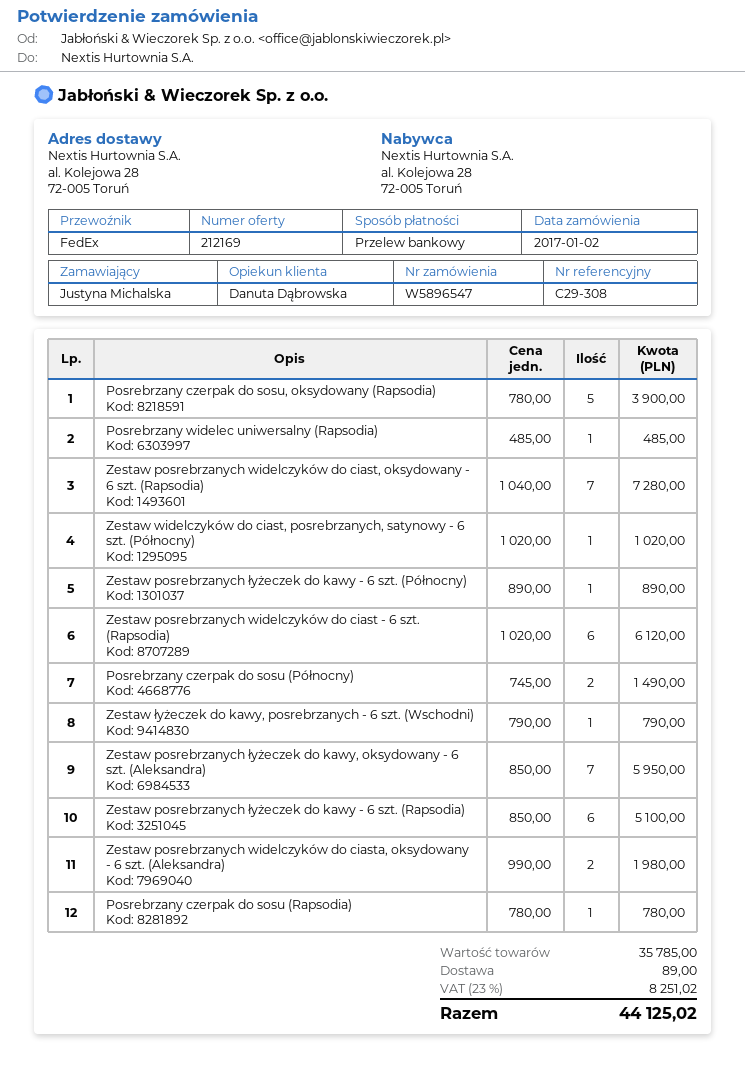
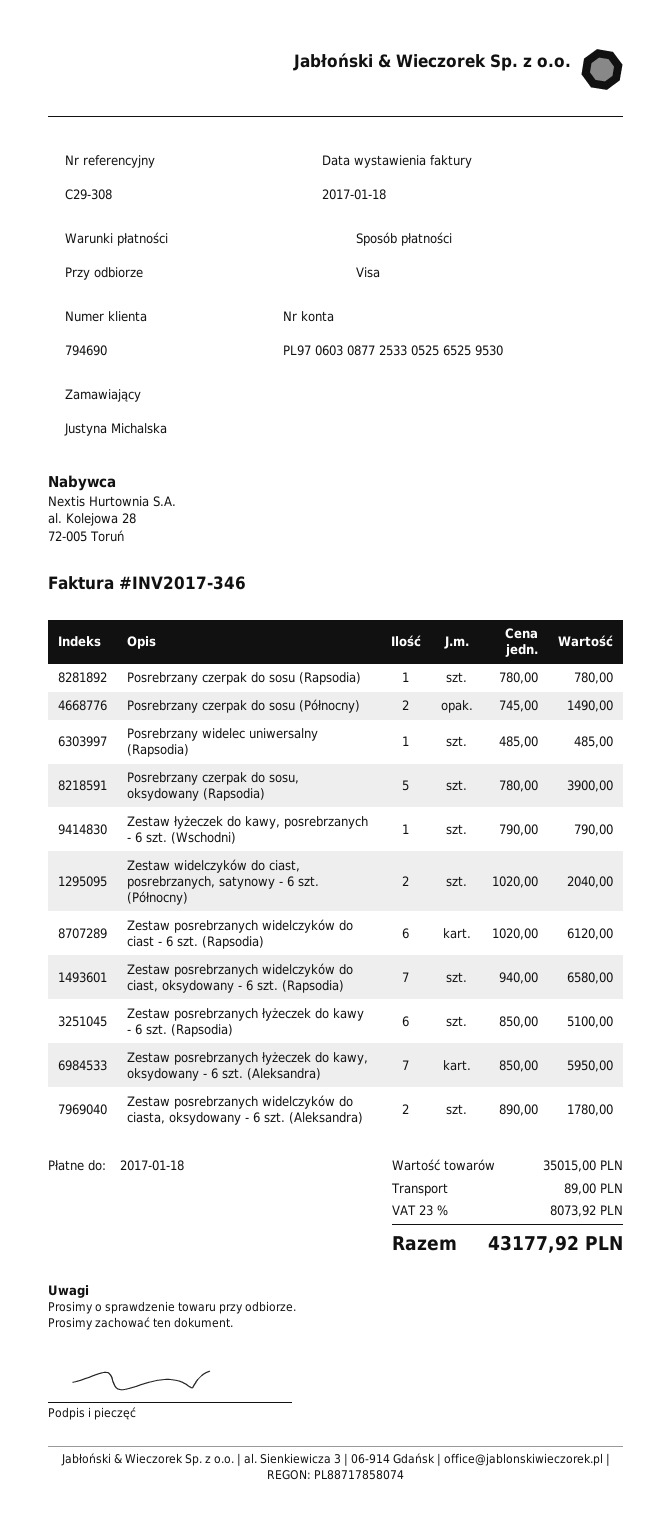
payment method: bank transfer -> Visa
Zestaw posrebrzanych widelczyków do ciast, oksydowany - 6 szt. (Rapsodia): 7 x 1040.00 = 7280.00 -> 7 x 940.00 = 6580.00
Zestaw widelczyków do ciast, posrebrzanych, satynowy - 6 szt. (Północny): 1 x 1020.00 = 1020.00 -> 2 x 1020.00 = 2040.00
Zestaw posrebrzanych łyżeczek do kawy - 6 szt. (Północny): 1 x 890.00 = 890.00 -> none
Zestaw posrebrzanych widelczyków do ciasta, oksydowany - 6 szt. (Aleksandra): 2 x 990.00 = 1980.00 -> 2 x 890.00 = 1780.00
subtotal: 35785.00 -> 35015.00
tax: 23% = 8251.02 -> 23% = 8073.92
total: 44125.02 -> 43177.92

